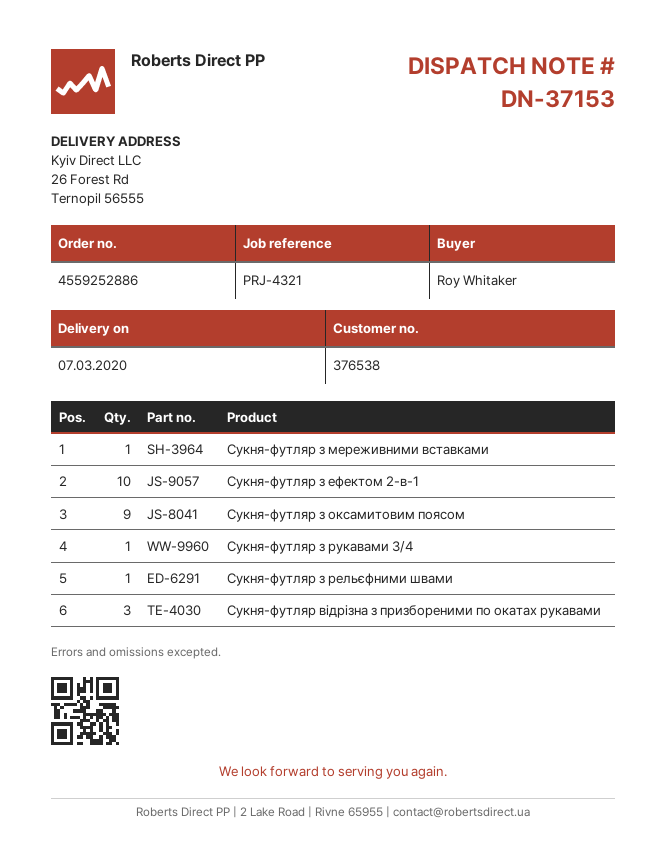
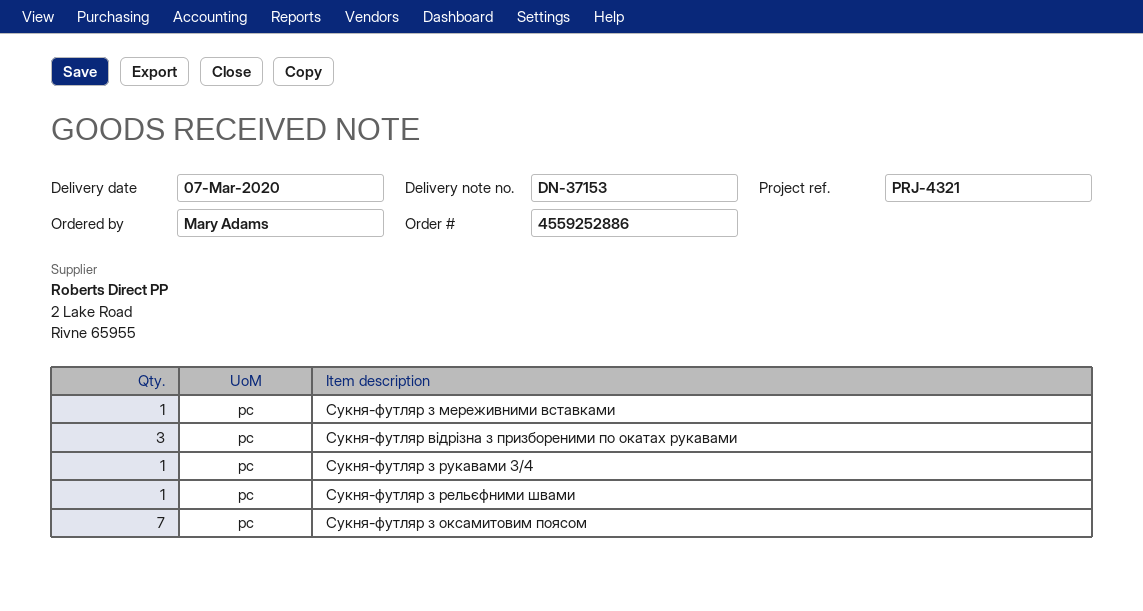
ordered by: Roy Whitaker -> Mary Adams
Сукня-футляр з ефектом 2-в-1: 10 -> none
Сукня-футляр з оксамитовим поясом: 9 -> 7

